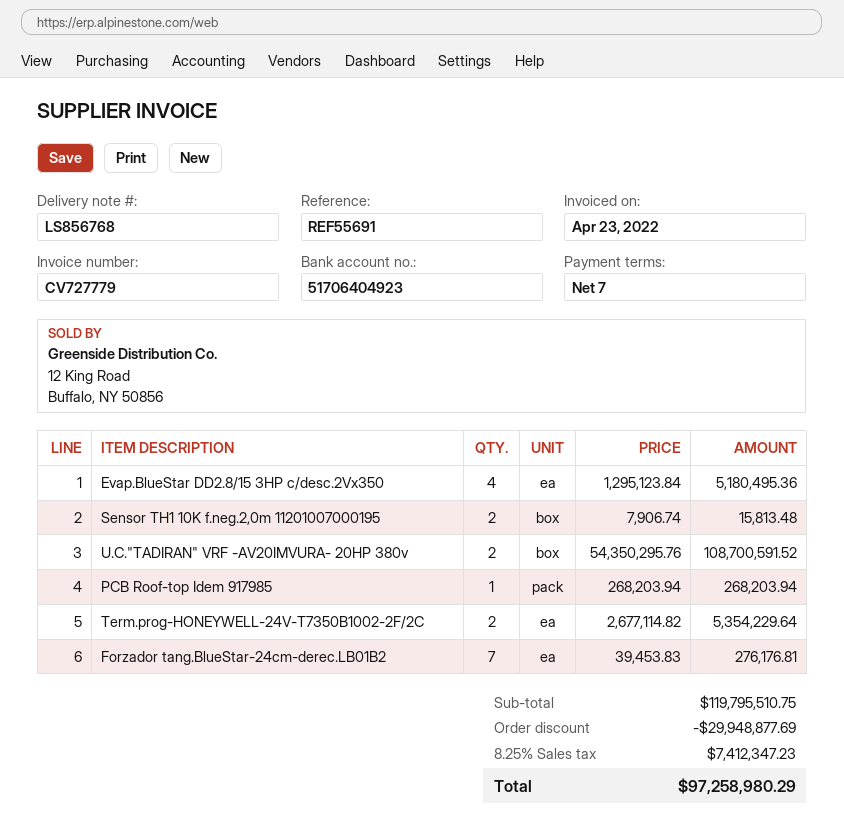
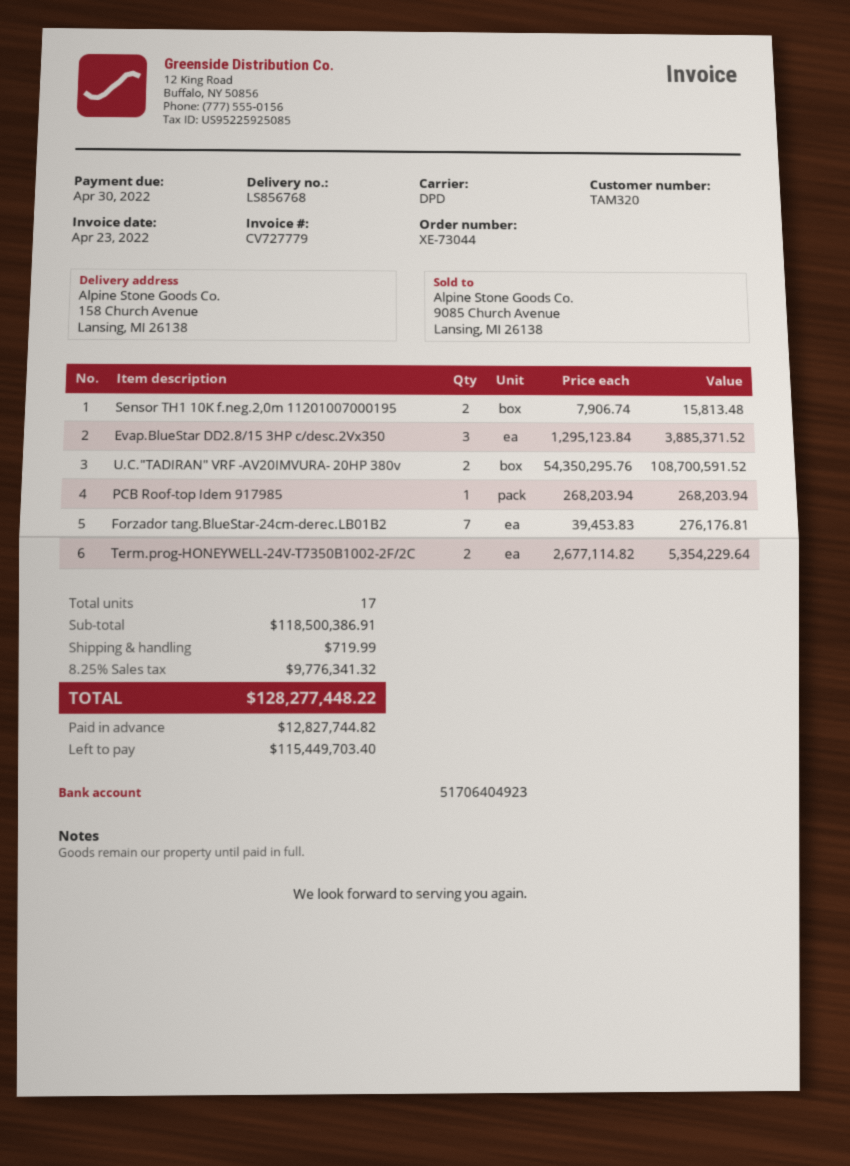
Evap.BlueStar DD2.8/15 3HP c/desc.2Vx350: 4 x 1295123.84 = 5180495.36 -> 3 x 1295123.84 = 3885371.52
subtotal: 119795510.75 -> 118500386.91
discount: 29948877.69 -> none
shipping: none -> 719.99
tax: 8.25% = 7412347.23 -> 8.25% = 9776341.32
total: 97258980.29 -> 128277448.22

